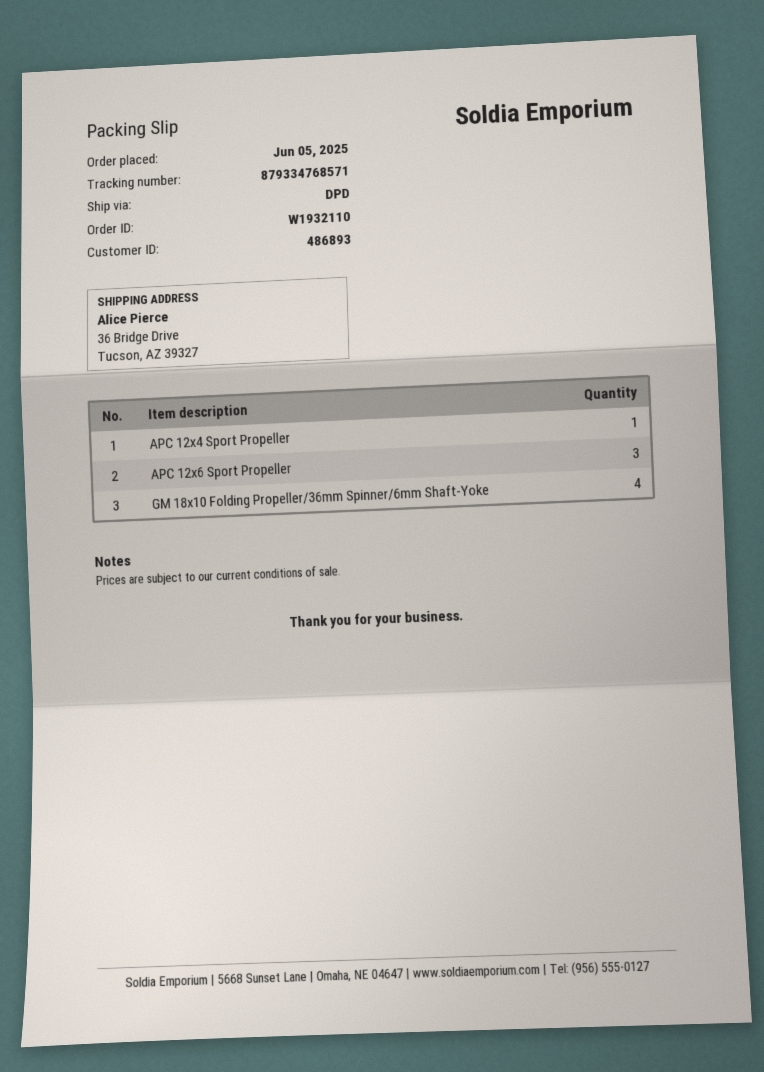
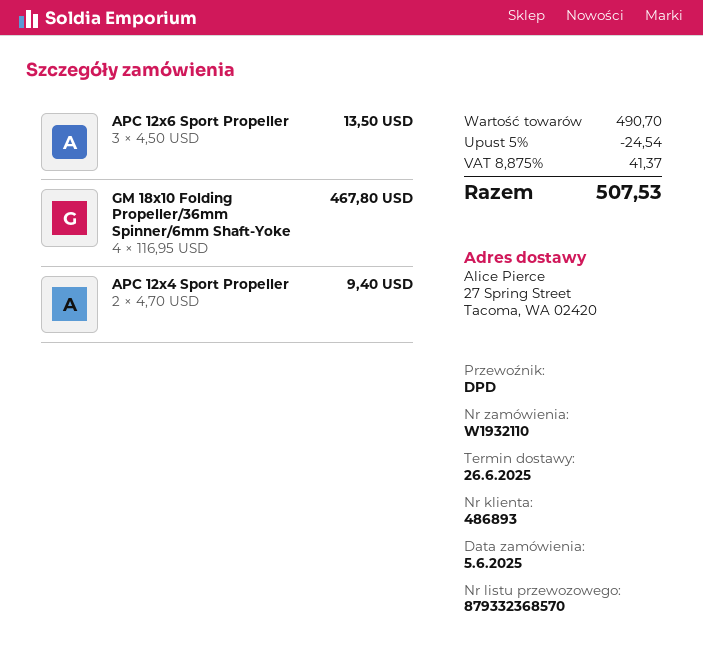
tracking number: 879334768571 -> 879332368570
ship to: 36 Bridge Drive, Tucson, AZ 39327 -> 27 Spring Street, Tacoma, WA 02420
APC 12x4 Sport Propeller: 1 -> 2

